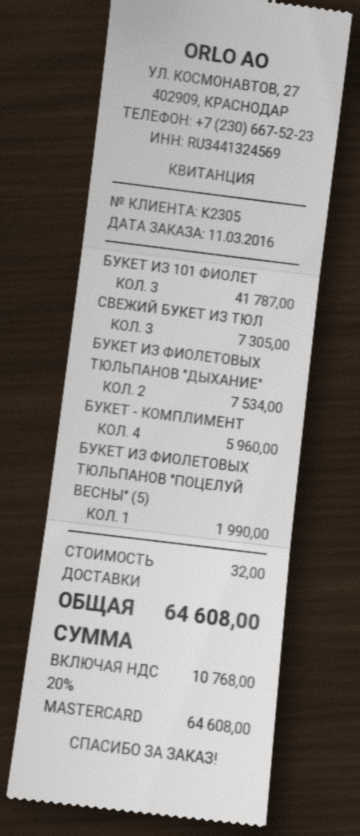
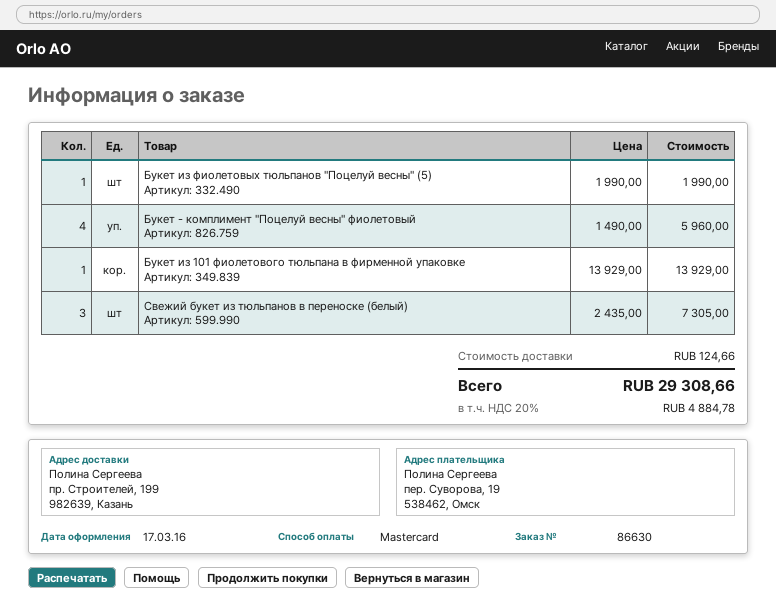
order date: 2016-03-11 -> 2016-03-17
БУКЕТ ИЗ 101 ФИОЛЕТ: 3 for 41787.00 -> 1 for 13929.00
БУКЕТ ИЗ ФИОЛЕТОВЫХ ТЮЛЬПАНОВ "ДЫХАНИЕ": 2 for 7534.00 -> none
shipping: 32.00 -> 124.66
tax: 20% = 10768.00 -> 20% = 4884.78
total: 64608.00 -> 29308.66

